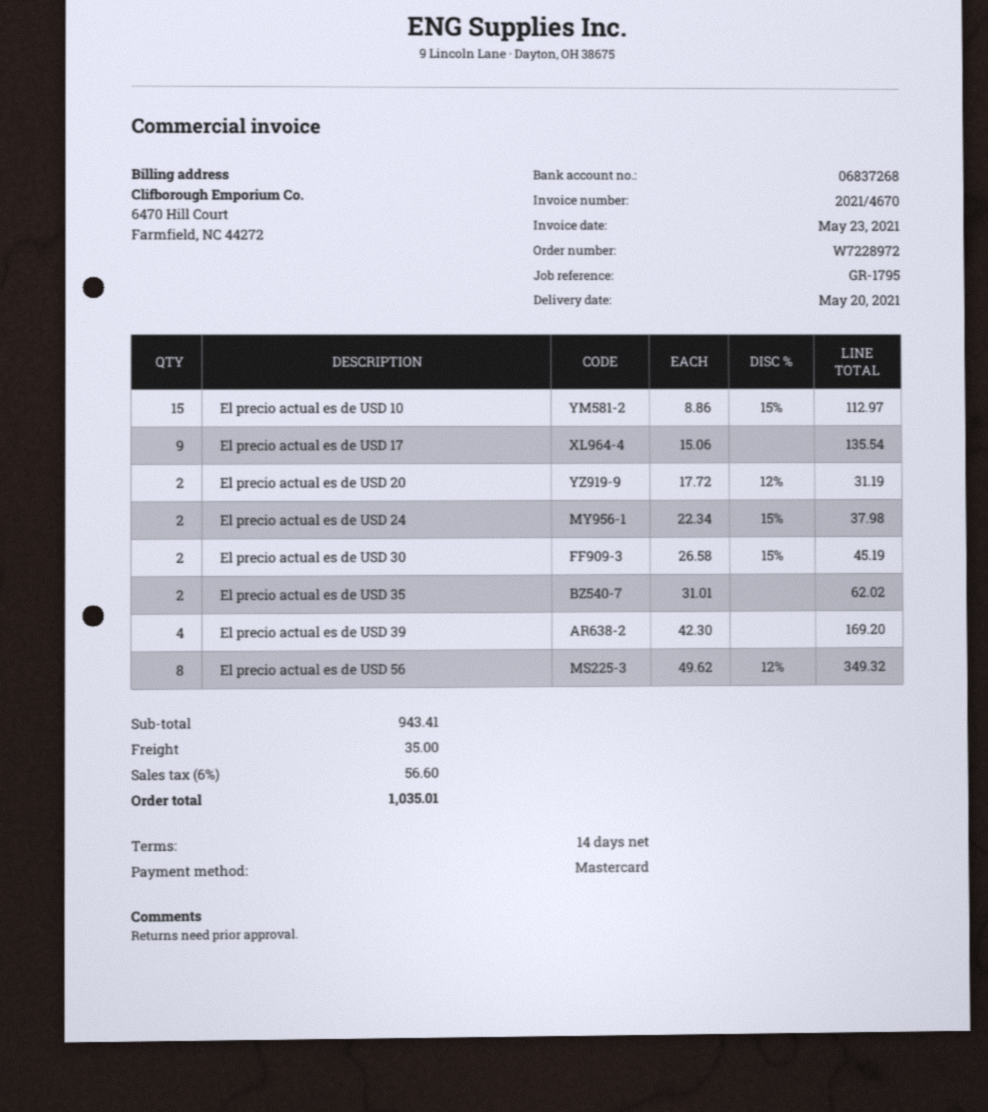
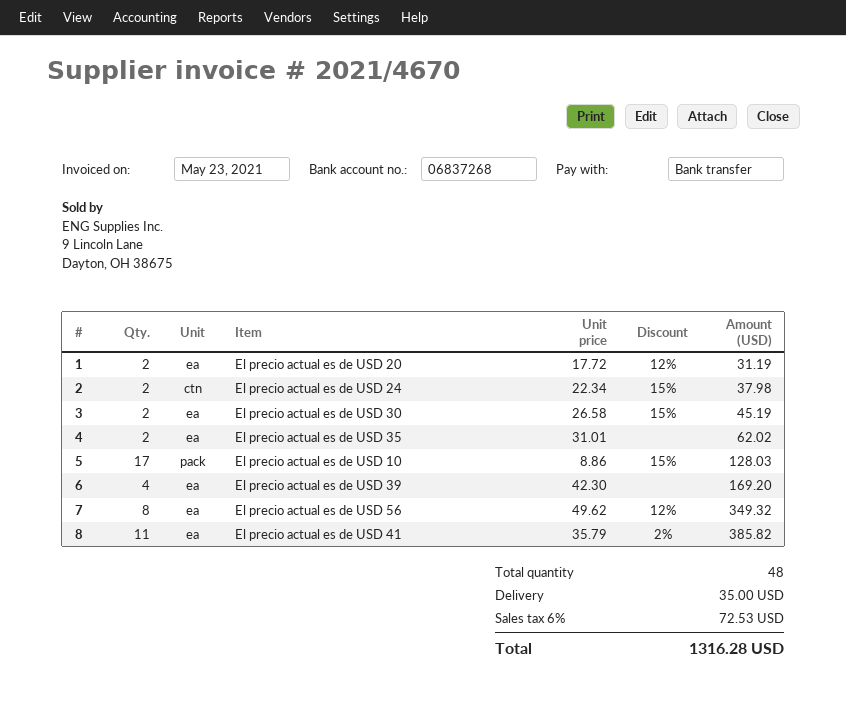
payment method: Mastercard -> bank transfer
El precio actual es de USD 10: 15 x 8.86 - 15% = 112.97 -> 17 x 8.86 - 15% = 128.03
El precio actual es de USD 17: 9 x 15.06 = 135.54 -> none
El precio actual es de USD 41: none -> 11 x 35.79 - 2% = 385.82
tax: 6% = 56.60 -> 6% = 72.53
total: 1035.01 -> 1316.28

